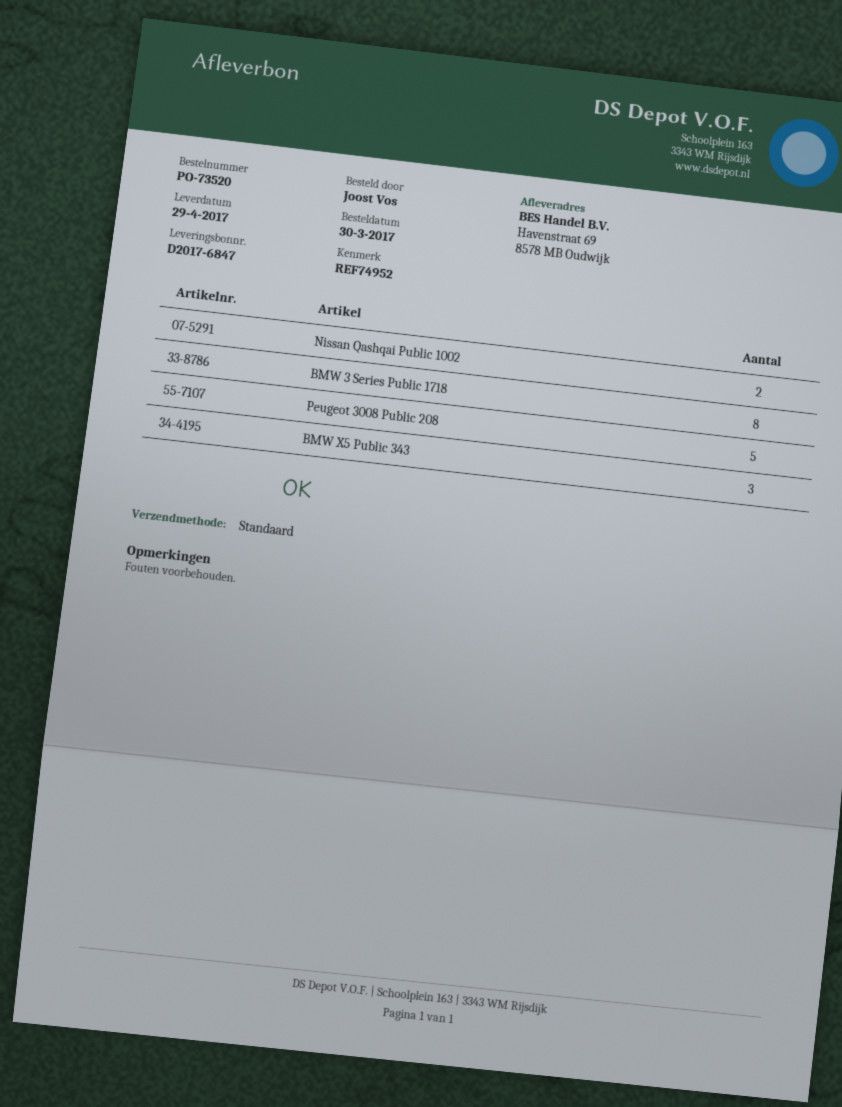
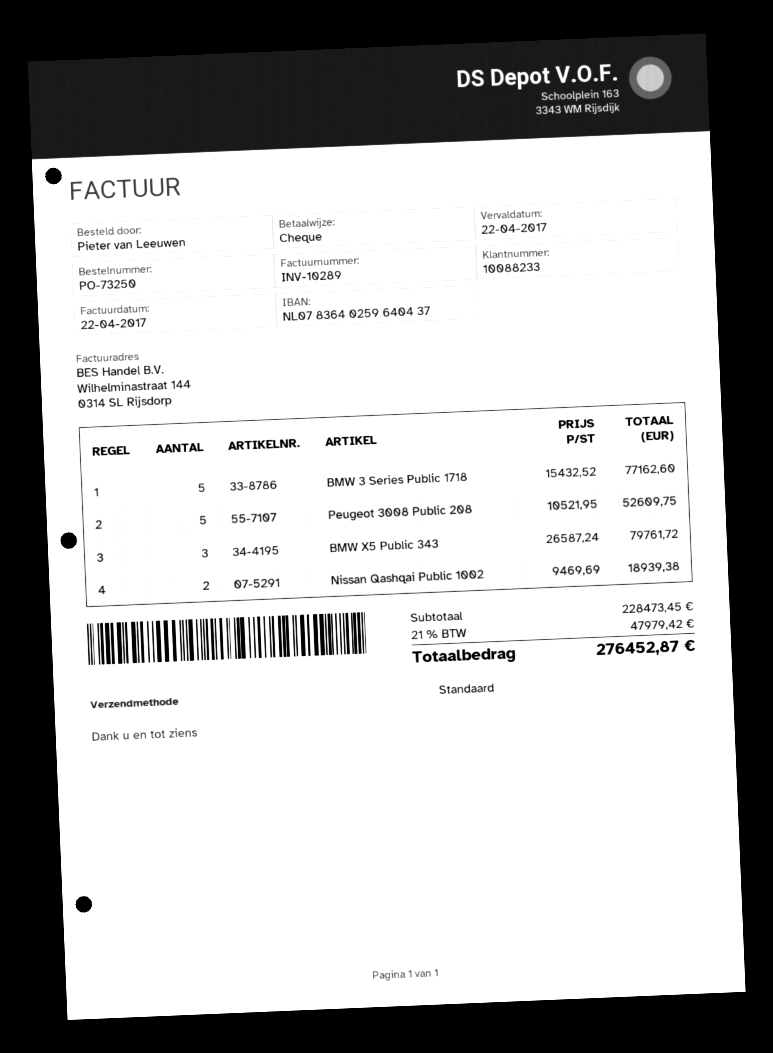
order number: PO-73520 -> PO-73250
ordered by: Joost Vos -> Pieter van Leeuwen
BMW 3 Series Public 1718: 8 -> 5

